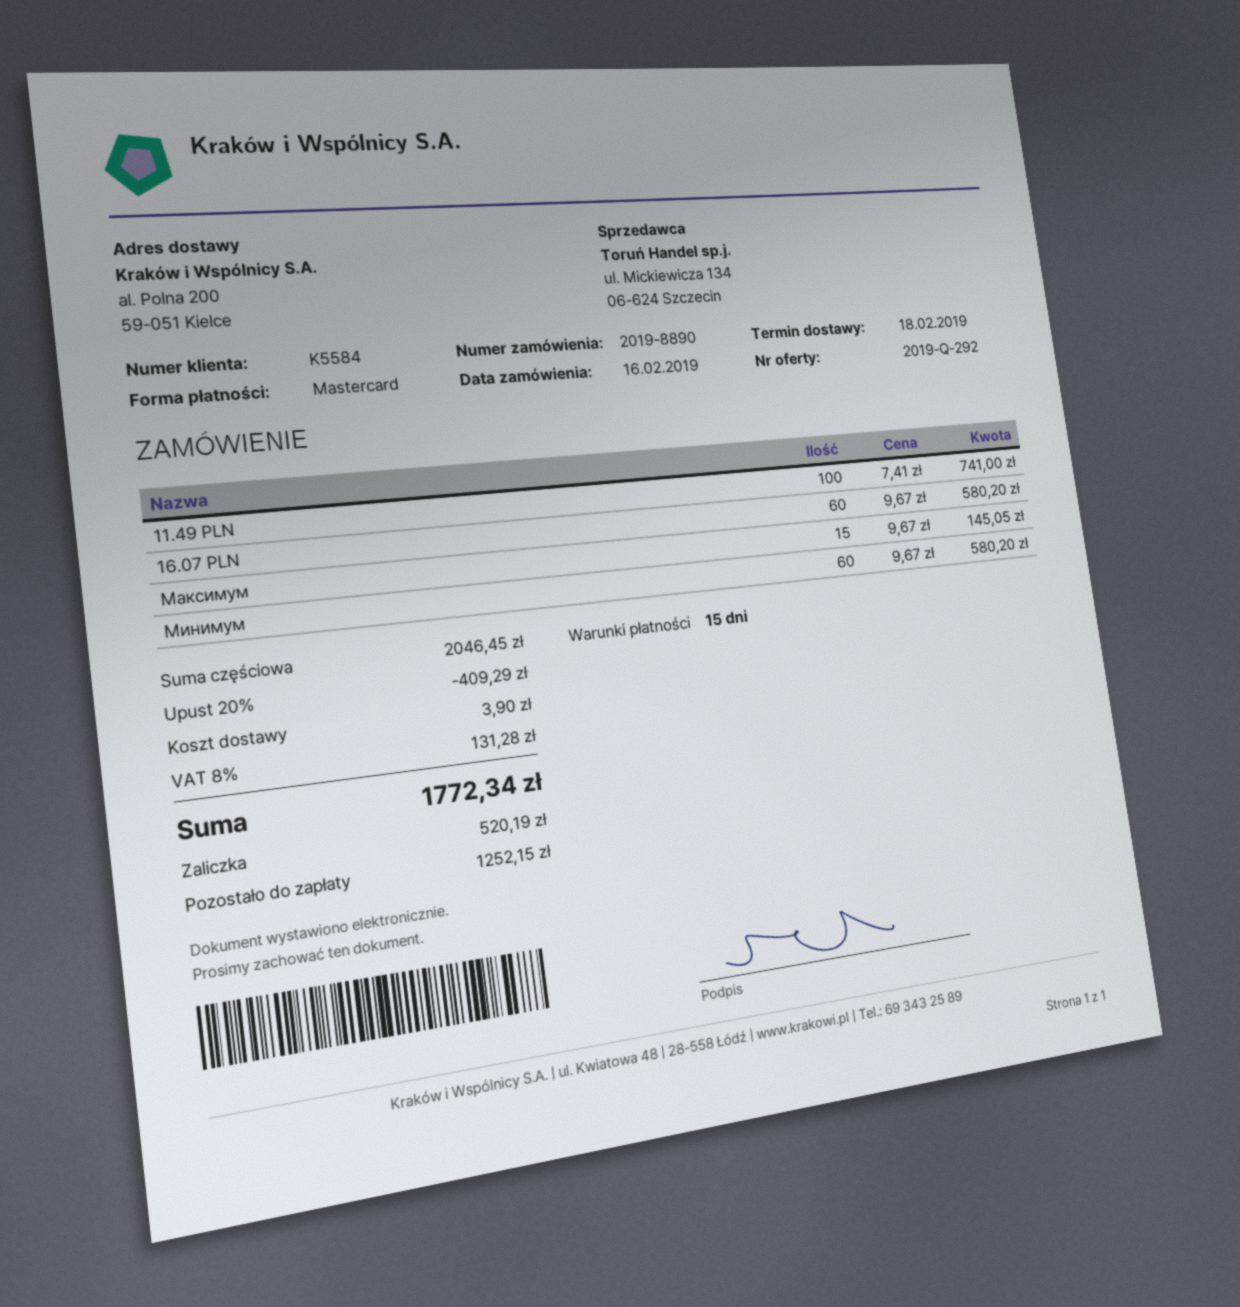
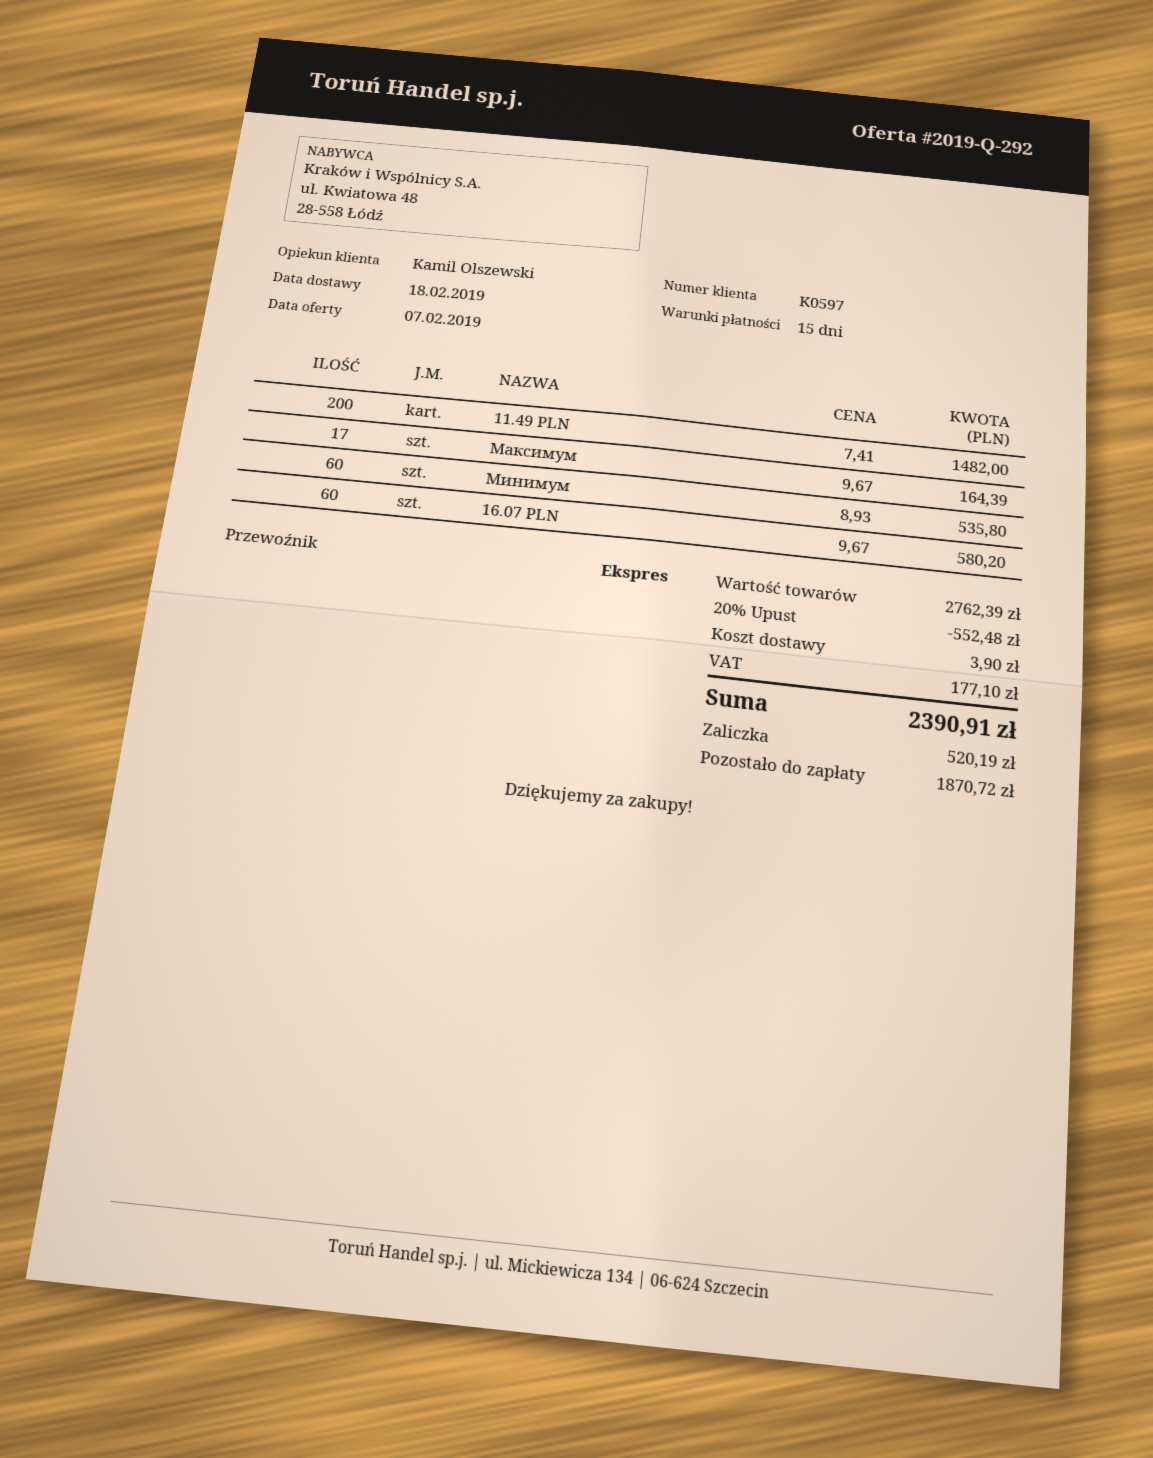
customer number: K5584 -> K0597
11.49 PLN: 100 x 7.41 = 741.00 -> 200 x 7.41 = 1482.00
Максимум: 15 x 9.67 = 145.05 -> 17 x 9.67 = 164.39
Минимум: 60 x 9.67 = 580.20 -> 60 x 8.93 = 535.80
subtotal: 2046.45 -> 2762.39
discount: 20% = 409.29 -> 20% = 552.48
tax: 131.28 -> 177.10
total: 1772.34 -> 2390.91
balance: 1252.15 -> 1870.72

